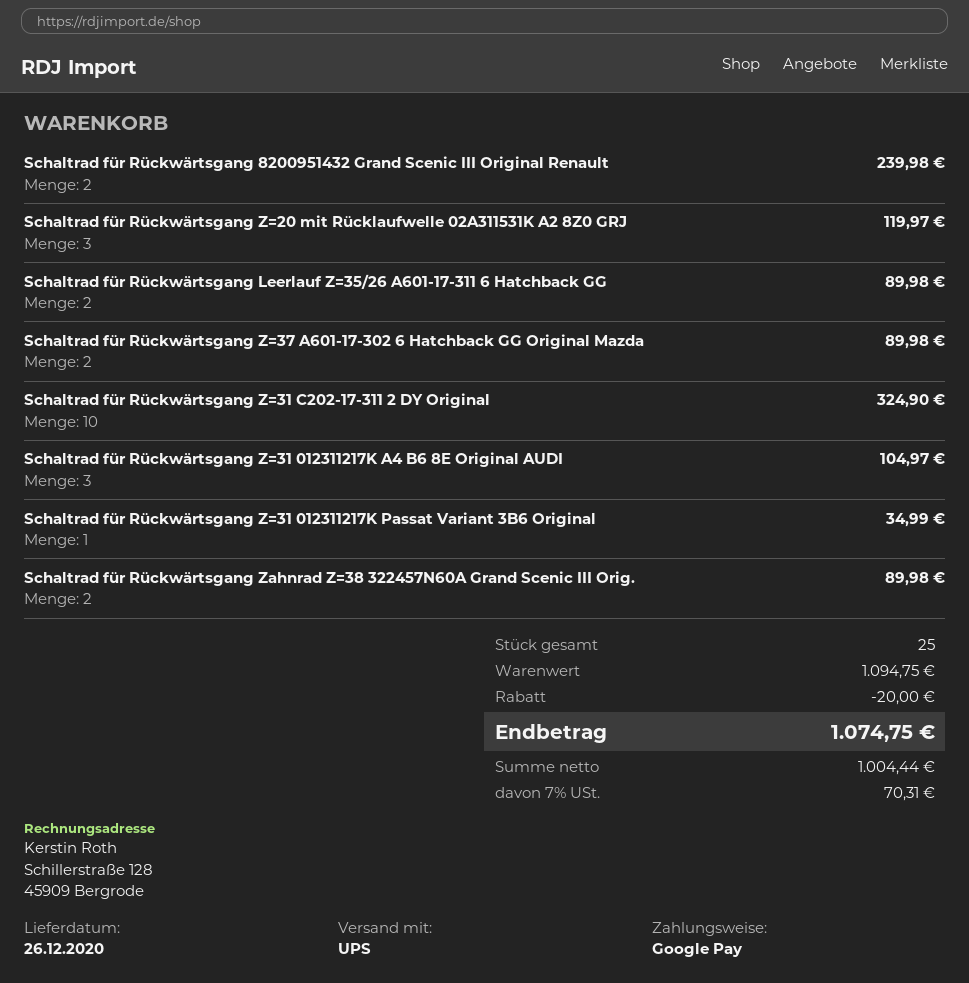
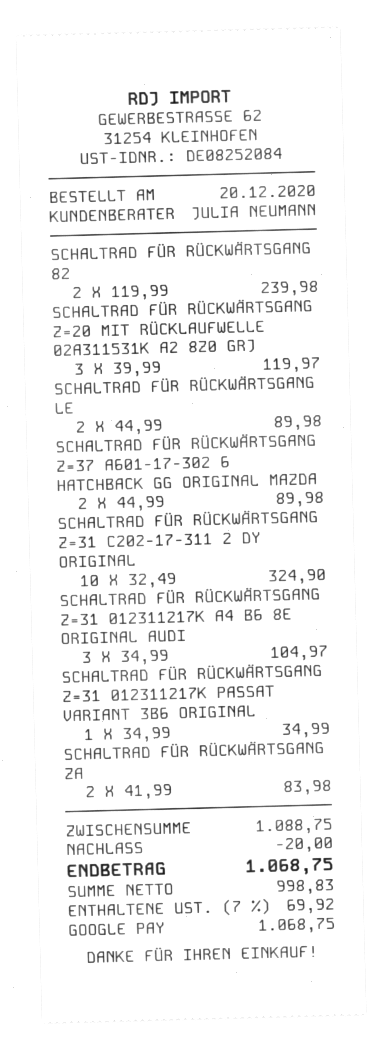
Schaltrad für Rückwärtsgang Zahnrad Z=38 322457N60A Grand Scenic III Orig.: 2 for 89.98 -> 2 for 83.98
subtotal: 1094.75 -> 1088.75
net: 1004.44 -> 998.83
tax: 7% = 70.31 -> 7% = 69.92
total: 1074.75 -> 1068.75

